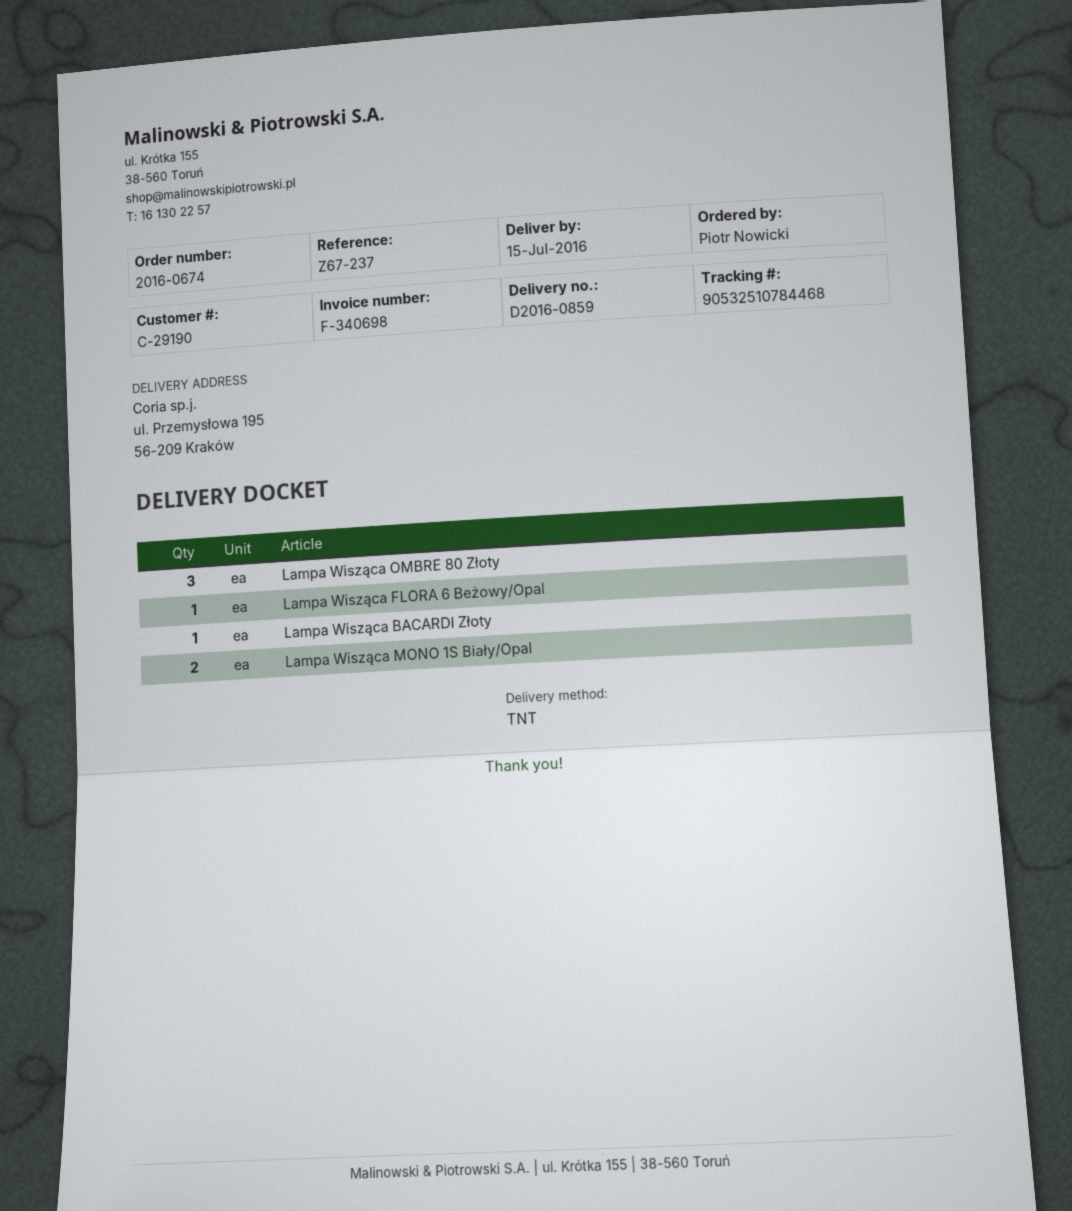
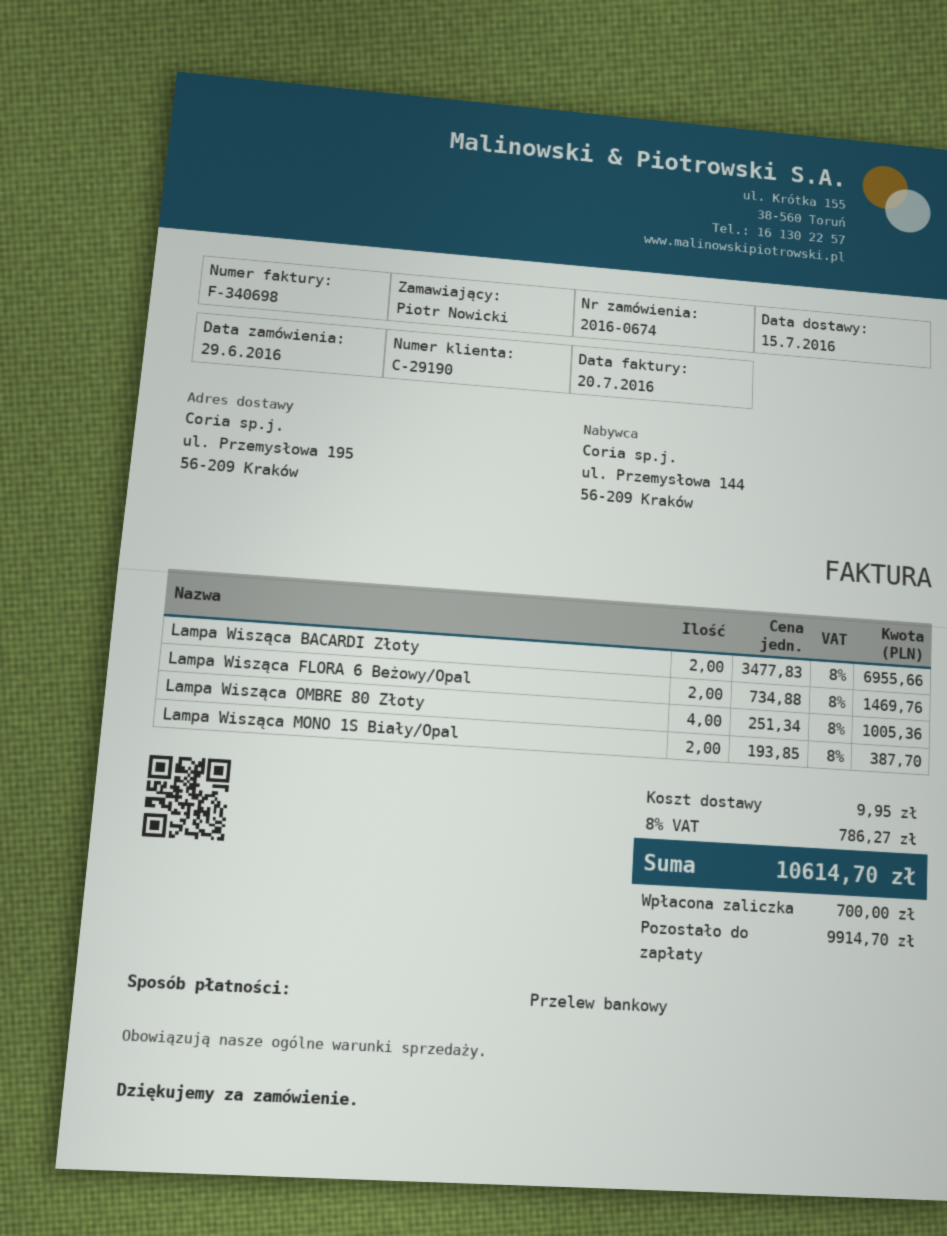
Lampa Wisząca OMBRE 80 Złoty: 3 -> 4
Lampa Wisząca FLORA 6 Beżowy/Opal: 1 -> 2
Lampa Wisząca BACARDI Złoty: 1 -> 2

